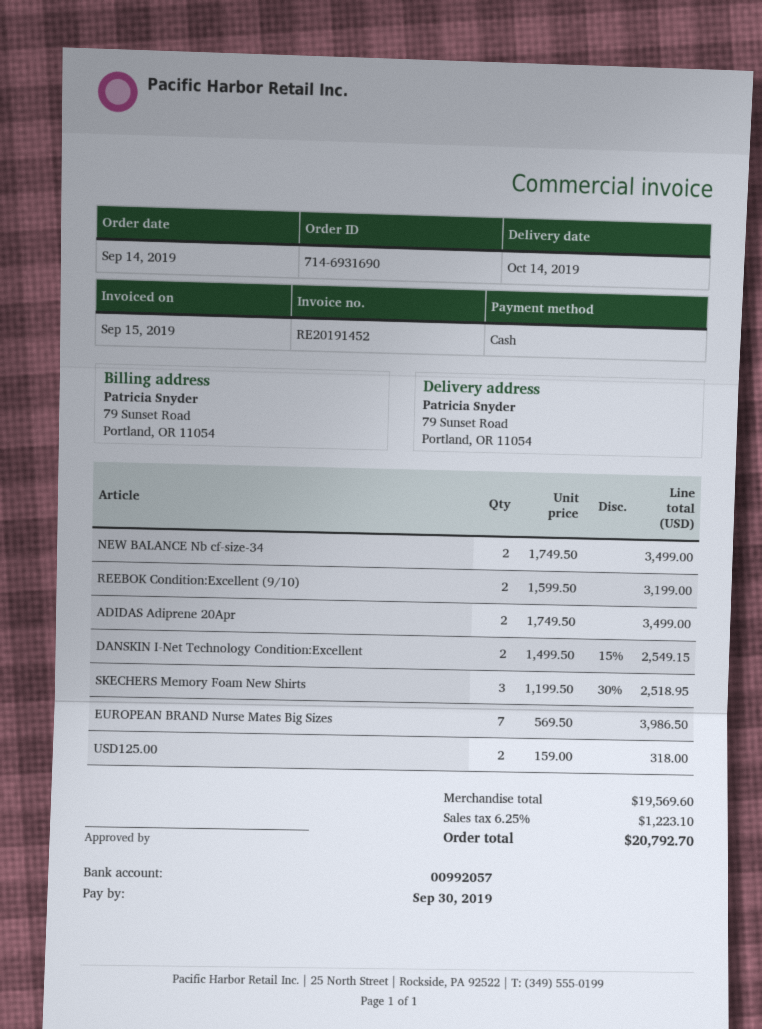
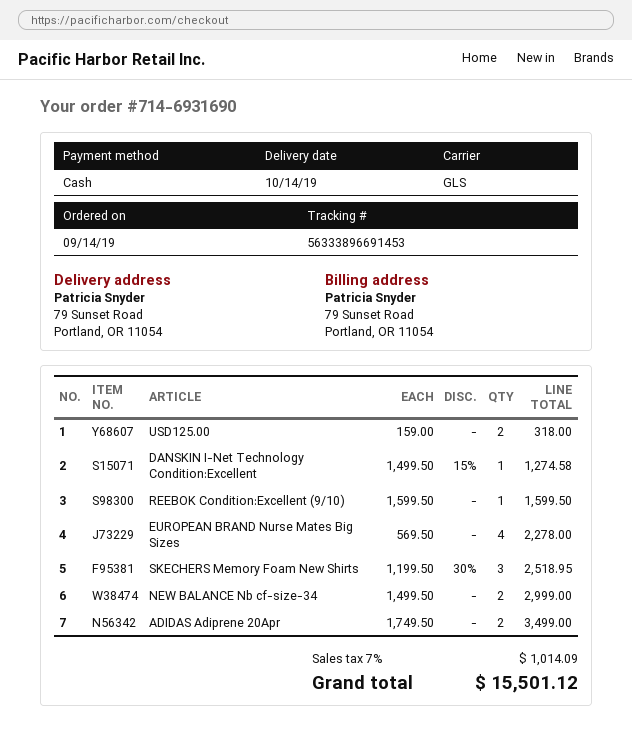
NEW BALANCE Nb cf-size-34: 2 x 1749.50 = 3499.00 -> 2 x 1499.50 = 2999.00
REEBOK Condition:Excellent (9/10): 2 x 1599.50 = 3199.00 -> 1 x 1599.50 = 1599.50
DANSKIN I-Net Technology Condition:Excellent: 2 x 1499.50 - 15% = 2549.15 -> 1 x 1499.50 - 15% = 1274.58
EUROPEAN BRAND Nurse Mates Big Sizes: 7 x 569.50 = 3986.50 -> 4 x 569.50 = 2278.00
tax: 6.25% = 1223.10 -> 7% = 1014.09
total: 20792.70 -> 15501.12

